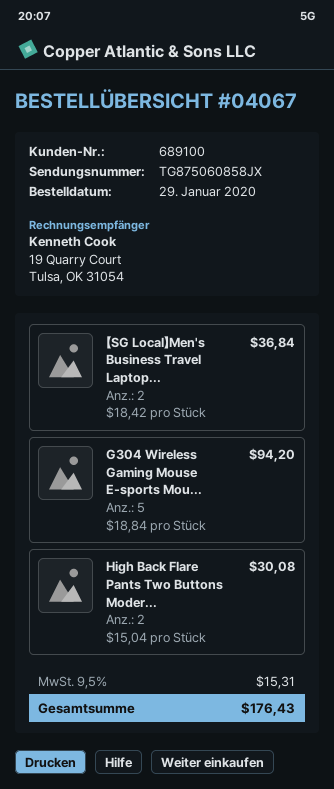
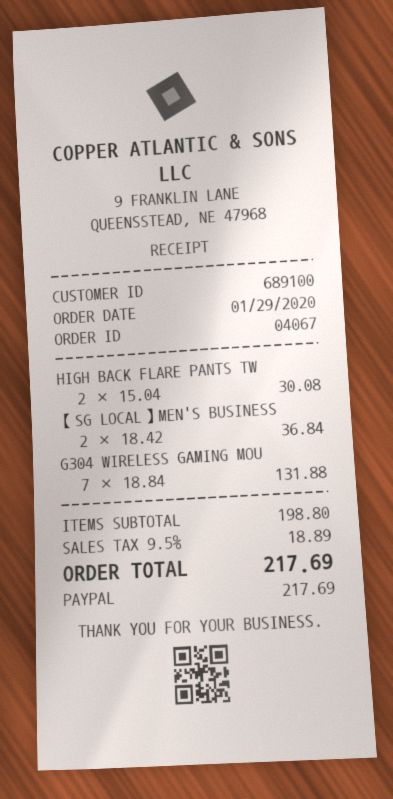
G304 Wireless Gaming Mouse E-sports Mou...: 5 x 18.84 = 94.20 -> 7 x 18.84 = 131.88
tax: 9.5% = 15.31 -> 9.5% = 18.89
total: 176.43 -> 217.69

